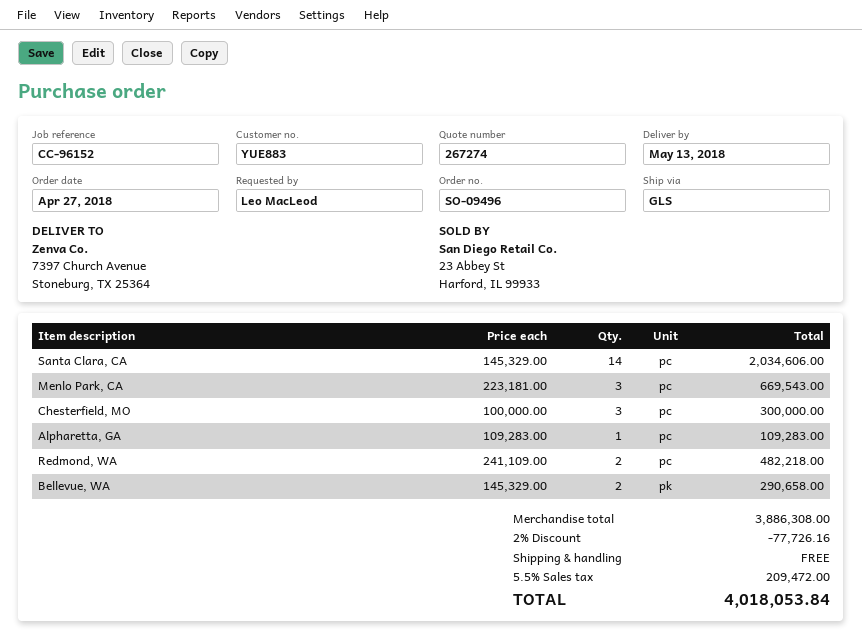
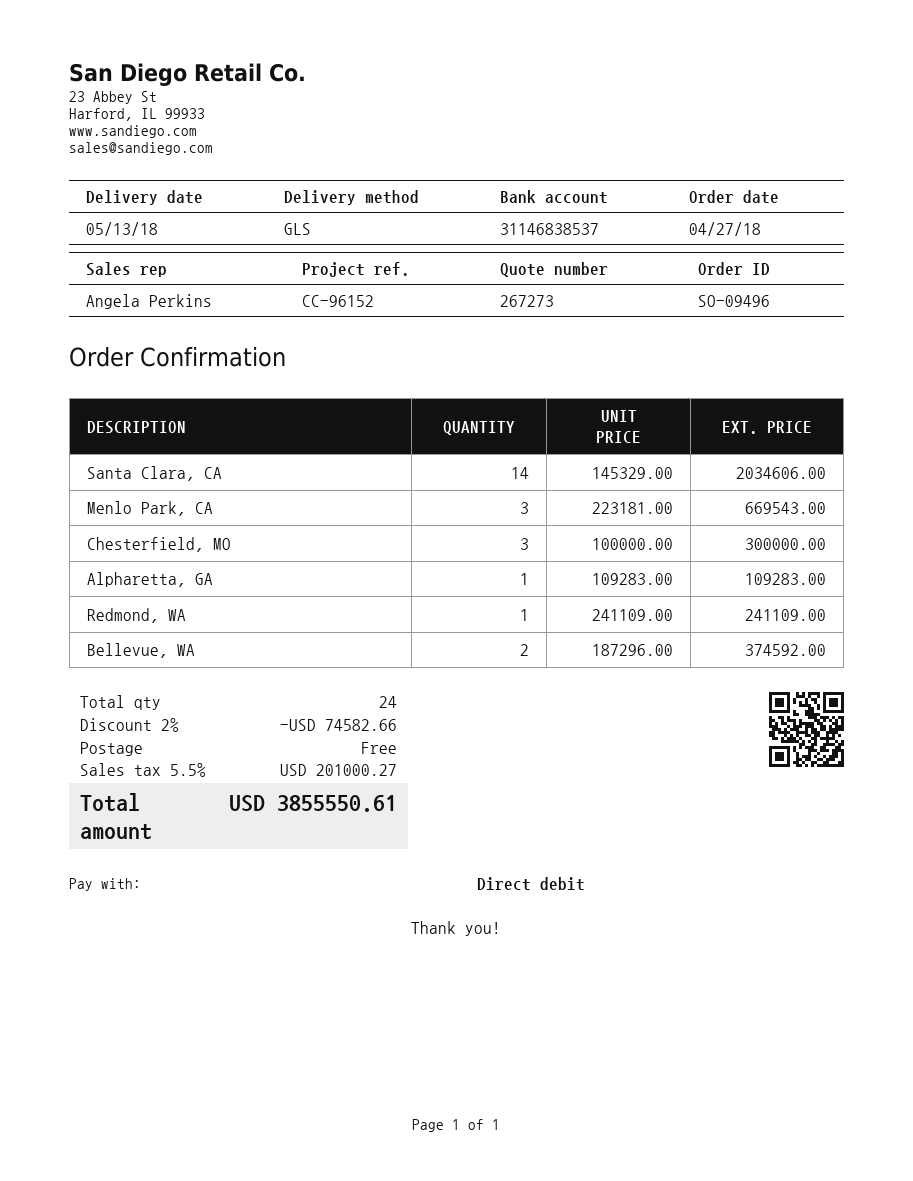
quote number: 267274 -> 267273
Redmond, WA: 2 x 241109.00 = 482218.00 -> 1 x 241109.00 = 241109.00
Bellevue, WA: 2 x 145329.00 = 290658.00 -> 2 x 187296.00 = 374592.00
discount: 2% = 77726.16 -> 2% = 74582.66
tax: 5.5% = 209472.00 -> 5.5% = 201000.27
total: 4018053.84 -> 3855550.61

